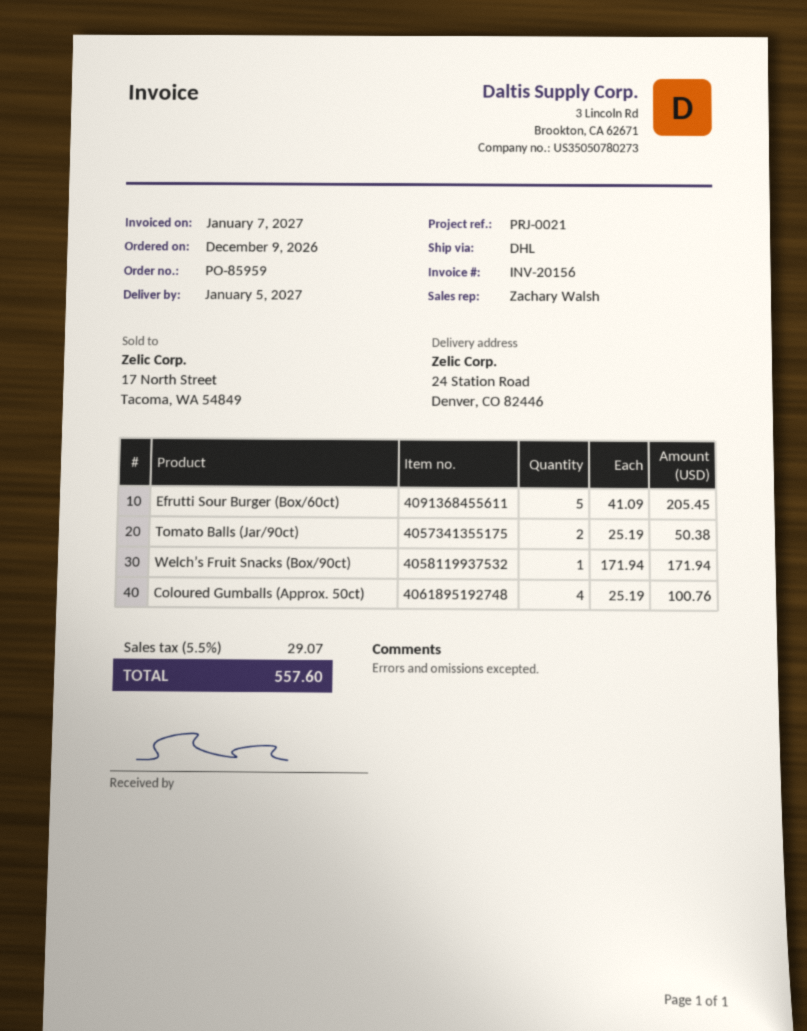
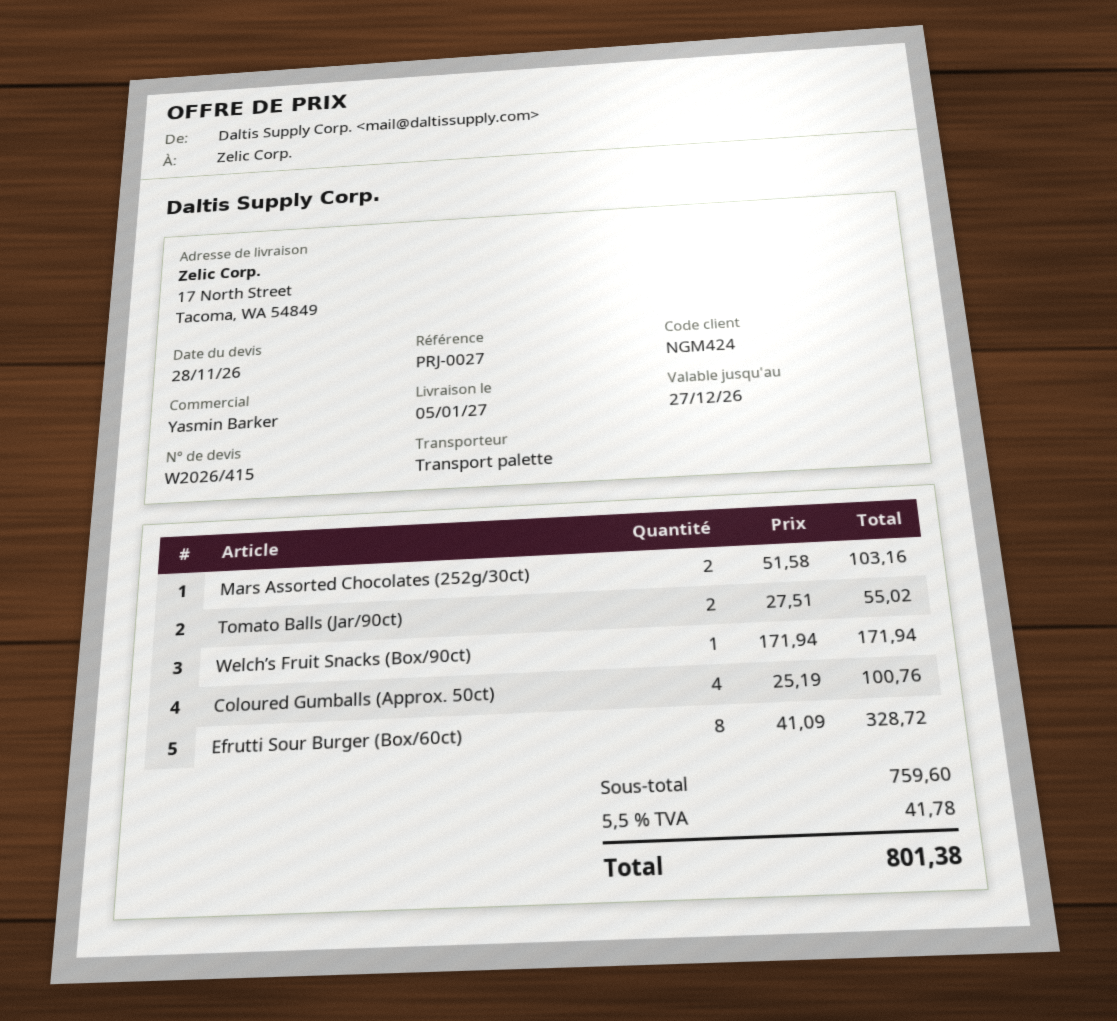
reference: PRJ-0021 -> PRJ-0027
sales rep: Zachary Walsh -> Yasmin Barker
shipping method: DHL -> pallet freight
ship to: 24 Station Road, Denver, CO 82446 -> 17 North Street, Tacoma, WA 54849
Efrutti Sour Burger (Box/60ct): 5 x 41.09 = 205.45 -> 8 x 41.09 = 328.72
Tomato Balls (Jar/90ct): 2 x 25.19 = 50.38 -> 2 x 27.51 = 55.02
Mars Assorted Chocolates (252g/30ct): none -> 2 x 51.58 = 103.16
tax: 5.5% = 29.07 -> 5.5% = 41.78
total: 557.60 -> 801.38

